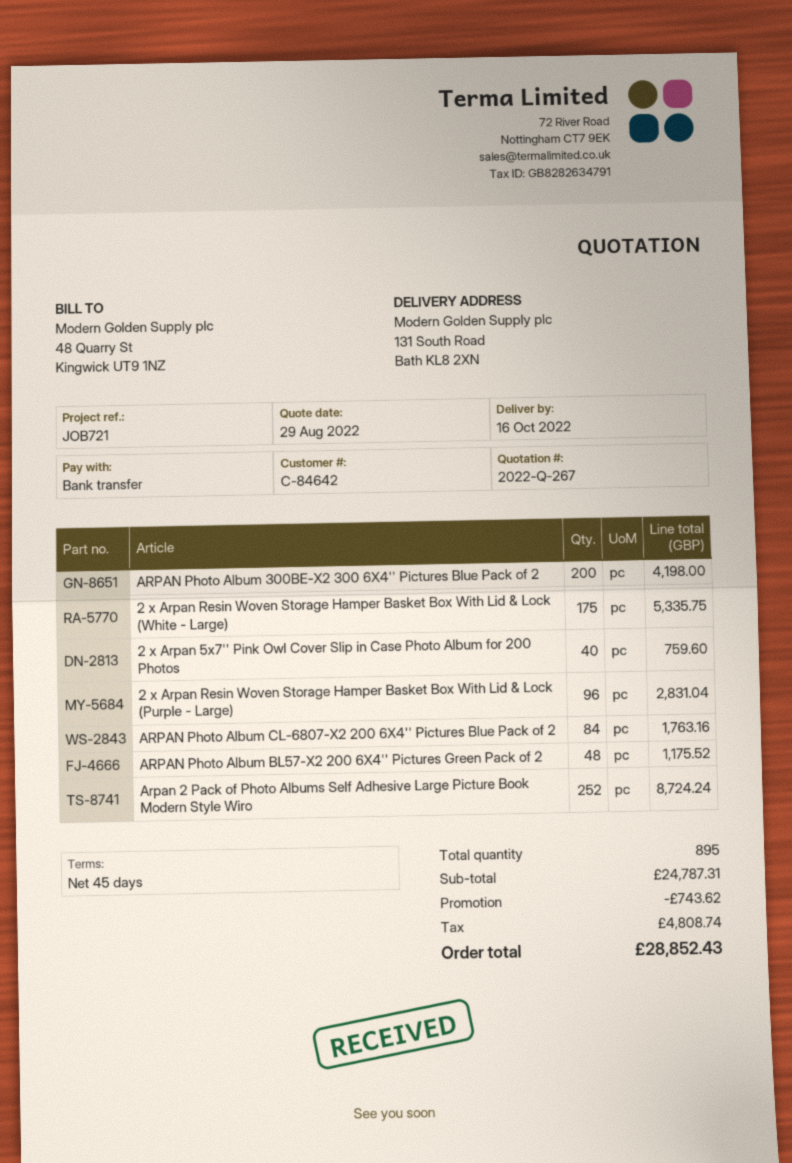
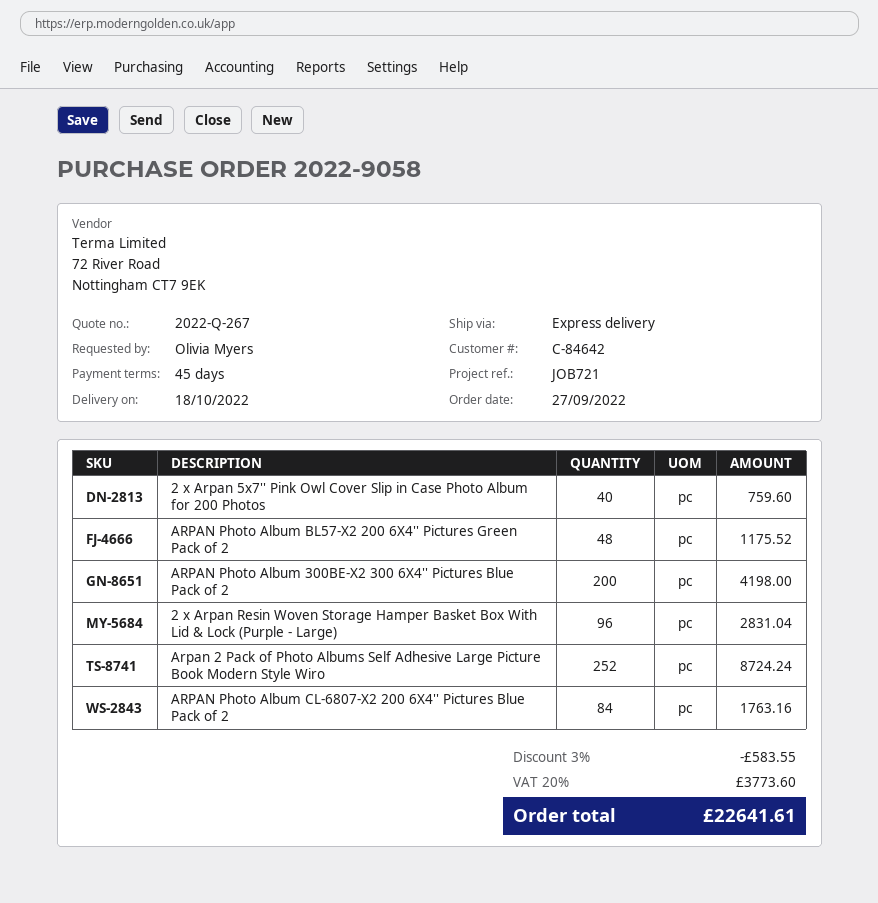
delivery date: 2022-10-16 -> 2022-10-18
2 x Arpan Resin Woven Storage Hamper Basket Box With Lid & Lock (White - Large): 175 for 5335.75 -> none
discount: 743.62 -> 583.55
tax: 4808.74 -> 3773.60
total: 28852.43 -> 22641.61

